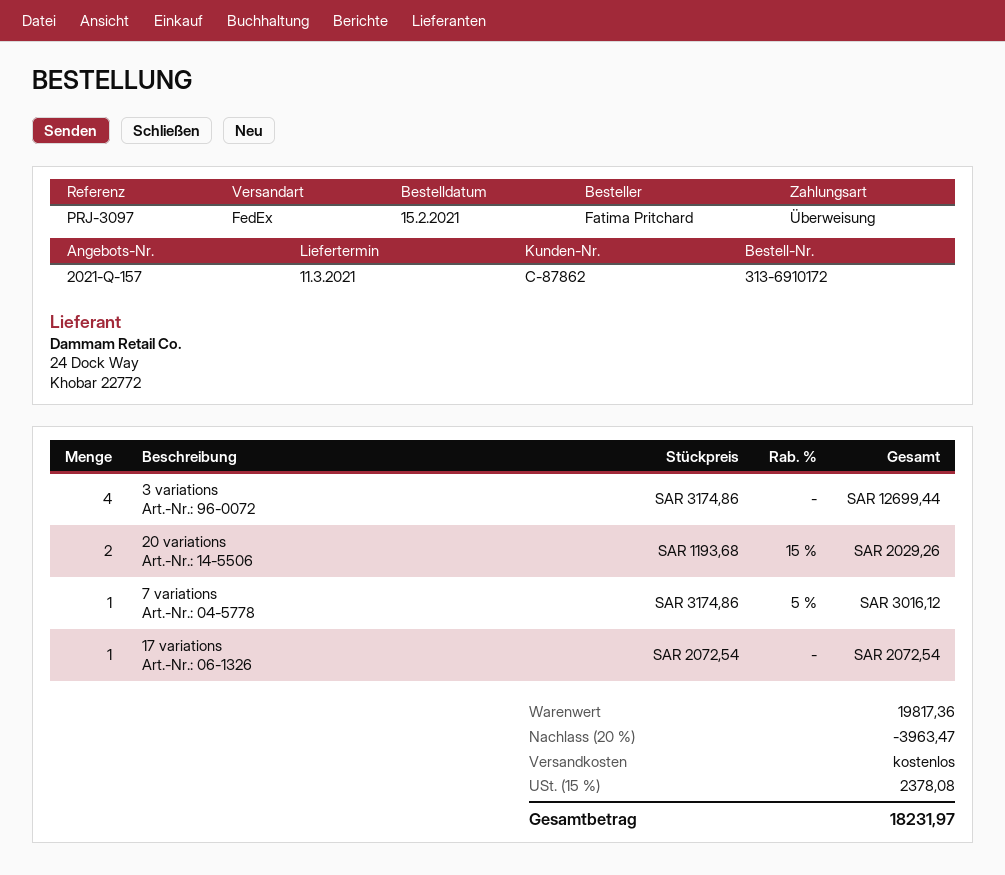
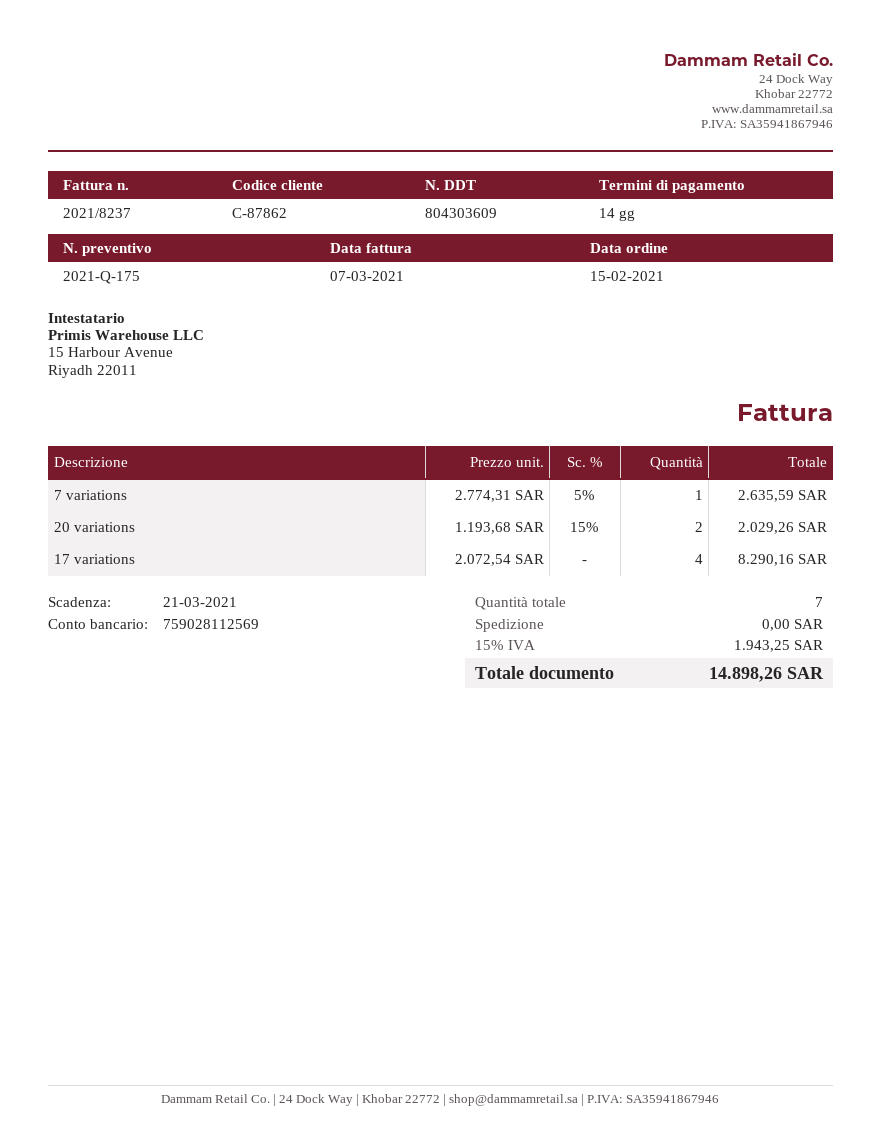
quote number: 2021-Q-157 -> 2021-Q-175
3 variations: 4 x 3174.86 = 12699.44 -> none
7 variations: 1 x 3174.86 - 5% = 3016.12 -> 1 x 2774.31 - 5% = 2635.59
17 variations: 1 x 2072.54 = 2072.54 -> 4 x 2072.54 = 8290.16
discount: 20% = 3963.47 -> none
tax: 15% = 2378.08 -> 15% = 1943.25
total: 18231.97 -> 14898.26

